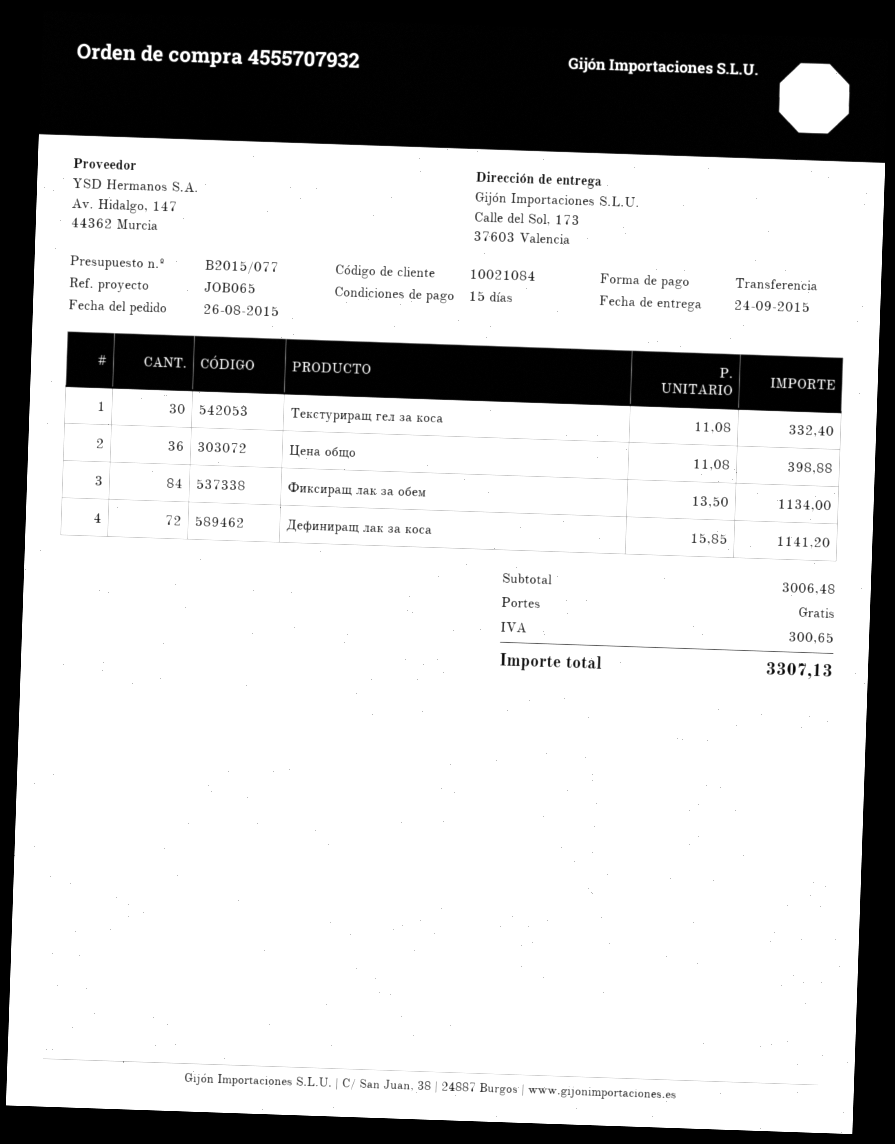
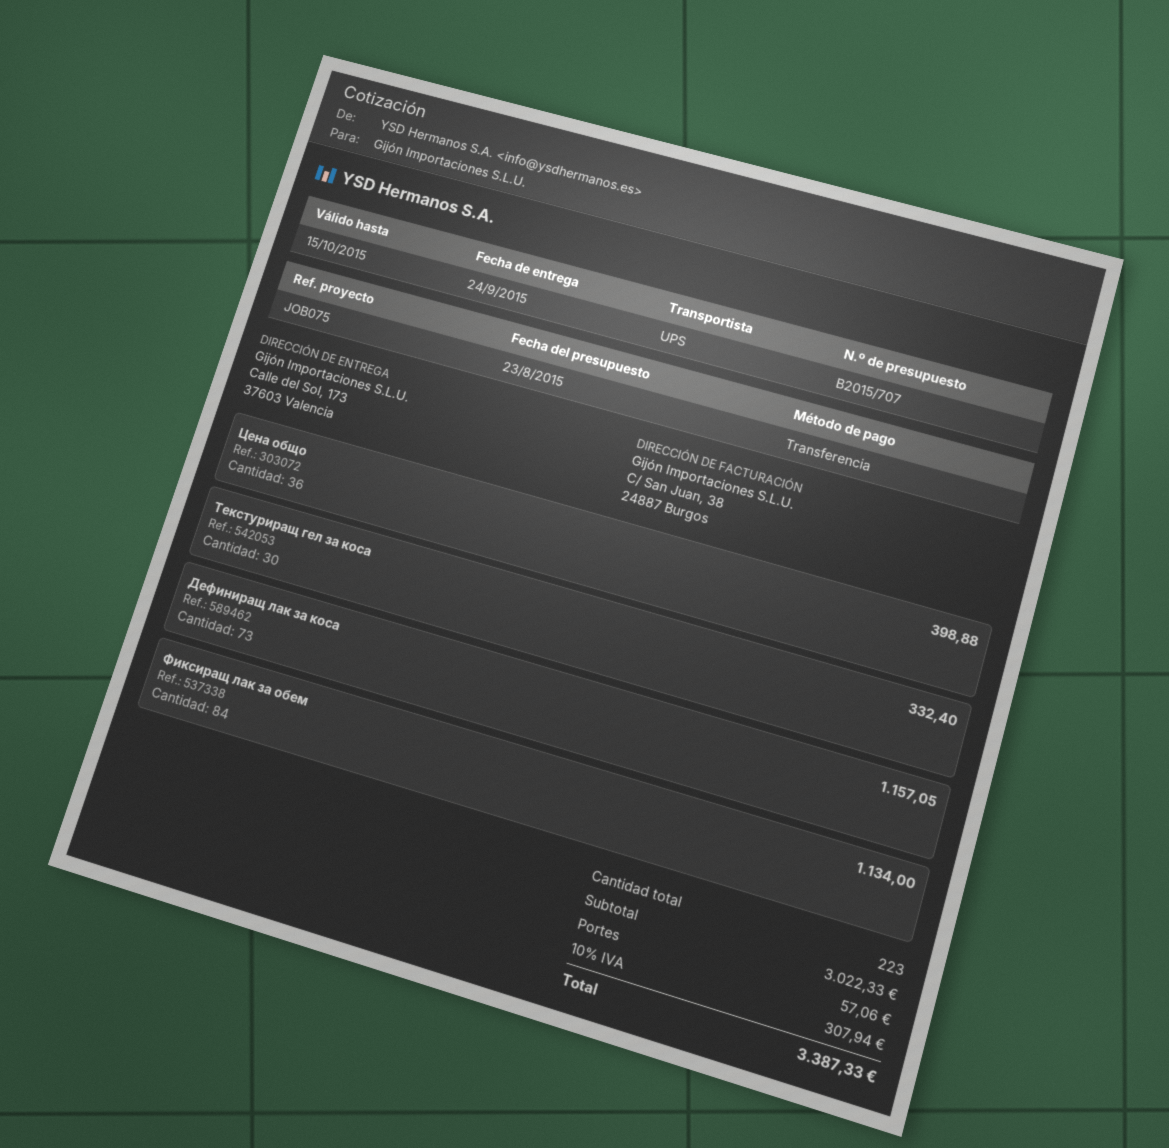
quote number: B2015/077 -> B2015/707
reference: JOB065 -> JOB075
Дефиниращ лак за коса: 72 for 1141.20 -> 73 for 1157.05
subtotal: 3006.48 -> 3022.33
shipping: 0.00 -> 57.06
tax: 300.65 -> 307.94
total: 3307.13 -> 3387.33

